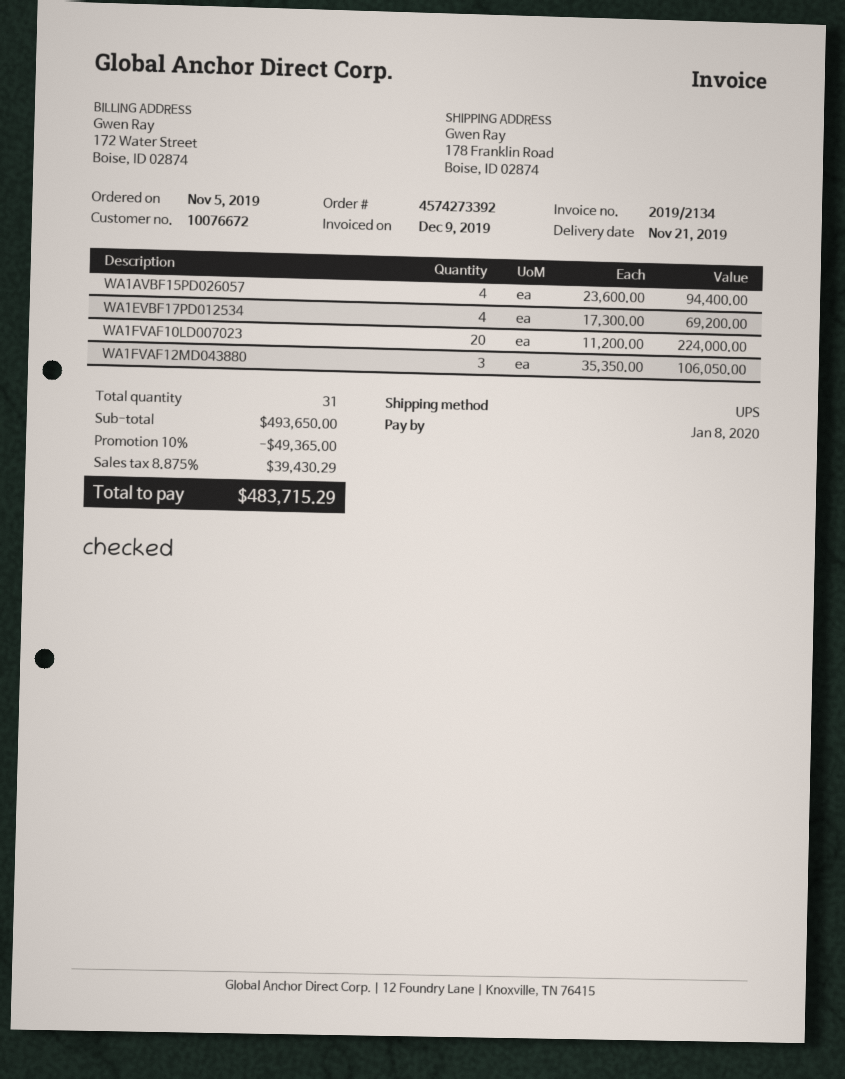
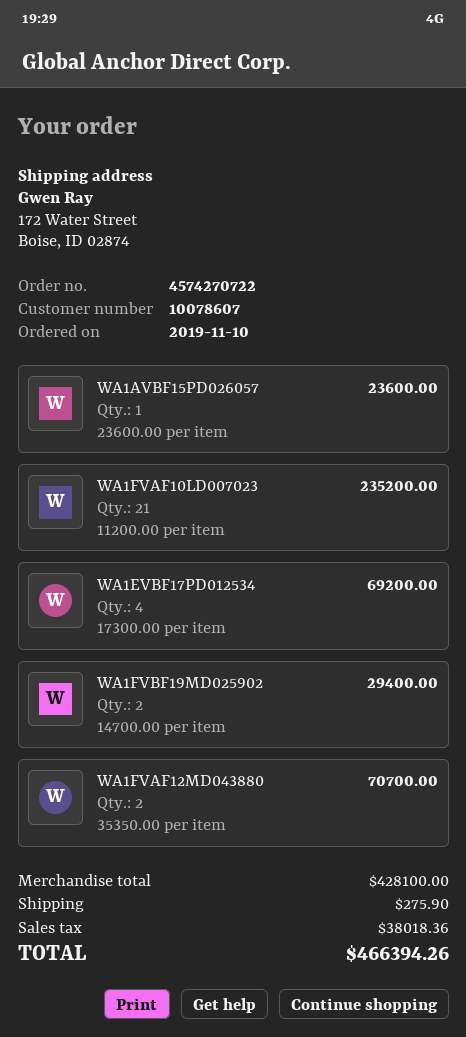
order number: 4574273392 -> 4574270722
order date: 2019-11-05 -> 2019-11-10
customer number: 10076672 -> 10078607
ship to: 178 Franklin Road, Boise, ID 02874 -> 172 Water Street, Boise, ID 02874
WA1AVBF15PD026057: 4 x 23600.00 = 94400.00 -> 1 x 23600.00 = 23600.00
WA1FVAF10LD007023: 20 x 11200.00 = 224000.00 -> 21 x 11200.00 = 235200.00
WA1FVAF12MD043880: 3 x 35350.00 = 106050.00 -> 2 x 35350.00 = 70700.00
WA1FVBF19MD025902: none -> 2 x 14700.00 = 29400.00
subtotal: 493650.00 -> 428100.00
discount: 10% = 49365.00 -> none
shipping: none -> 275.90
tax: 39430.29 -> 38018.36
total: 483715.29 -> 466394.26

